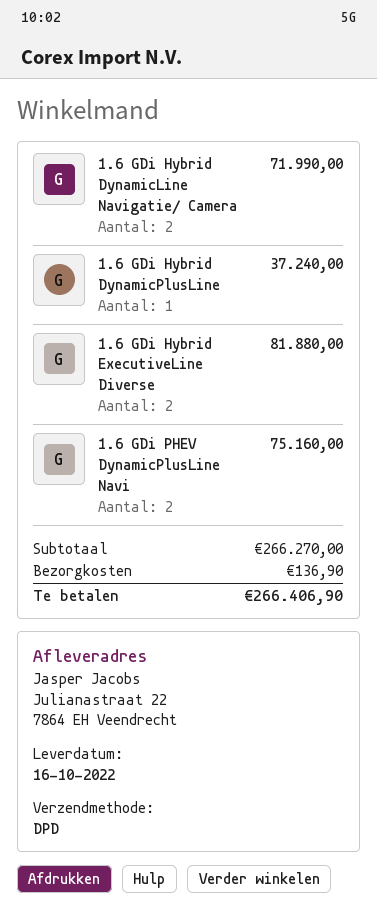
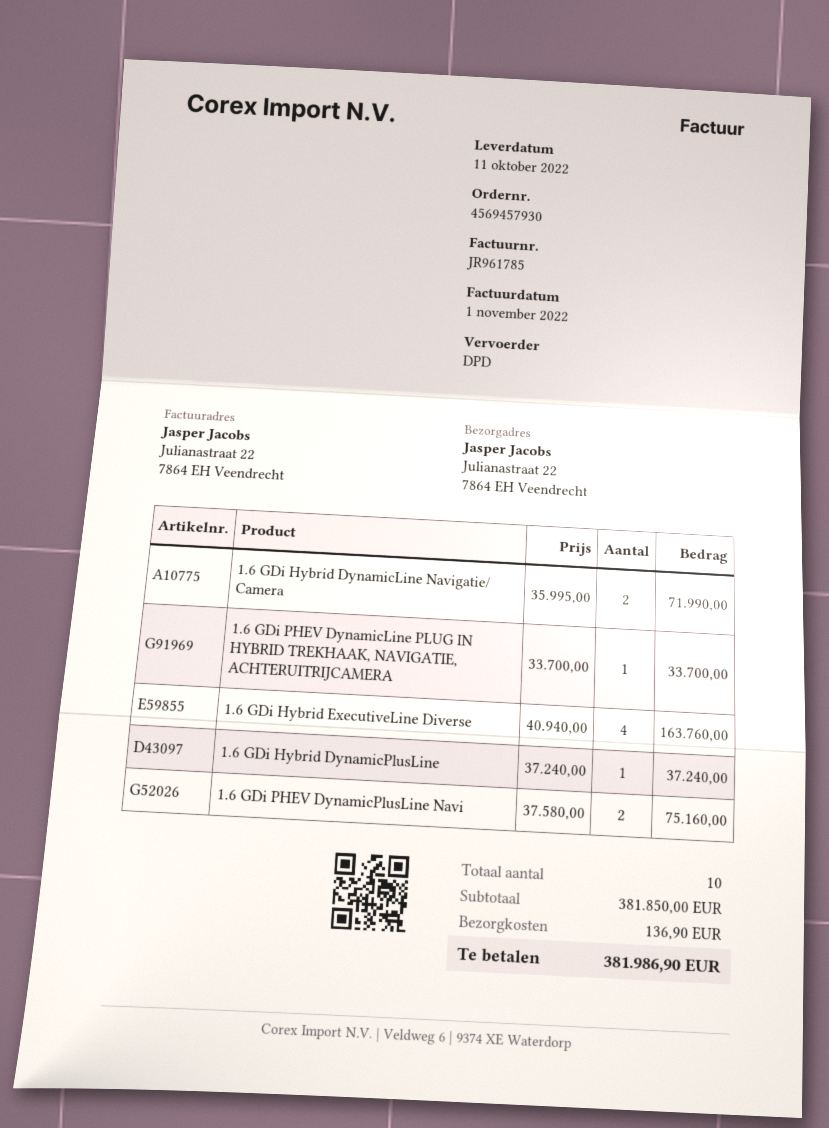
delivery date: 2022-10-16 -> 2022-10-11
1.6 GDi Hybrid ExecutiveLine Diverse: 2 for 81880.00 -> 4 for 163760.00
1.6 GDi PHEV DynamicLine PLUG IN HYBRID TREKHAAK, NAVIGATIE, ACHTERUITRIJCAMERA: none -> 1 for 33700.00
subtotal: 266270.00 -> 381850.00
total: 266406.90 -> 381986.90

